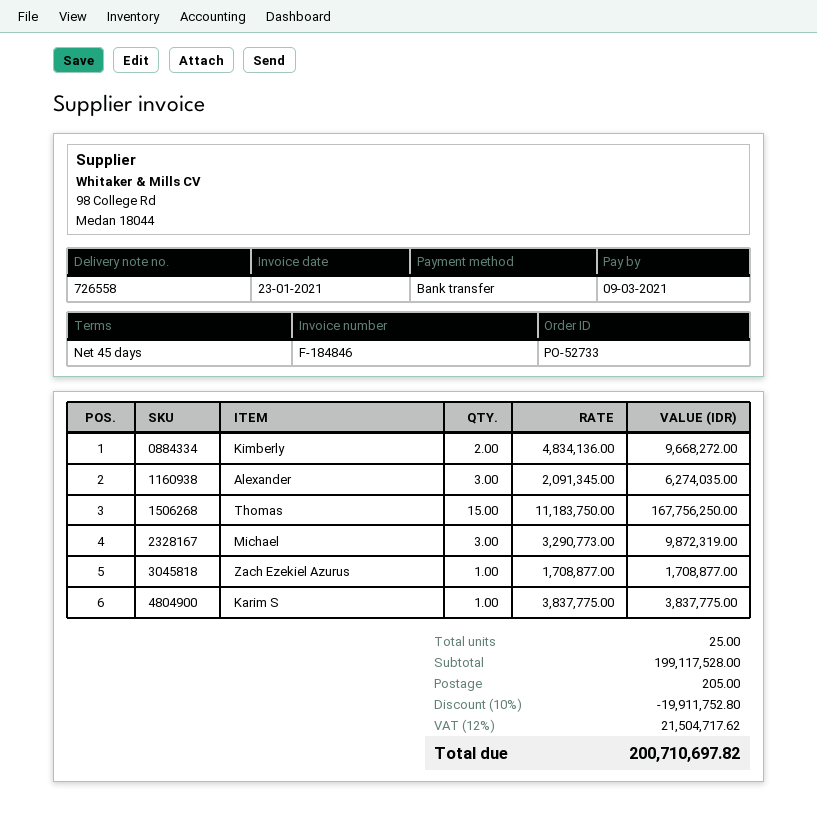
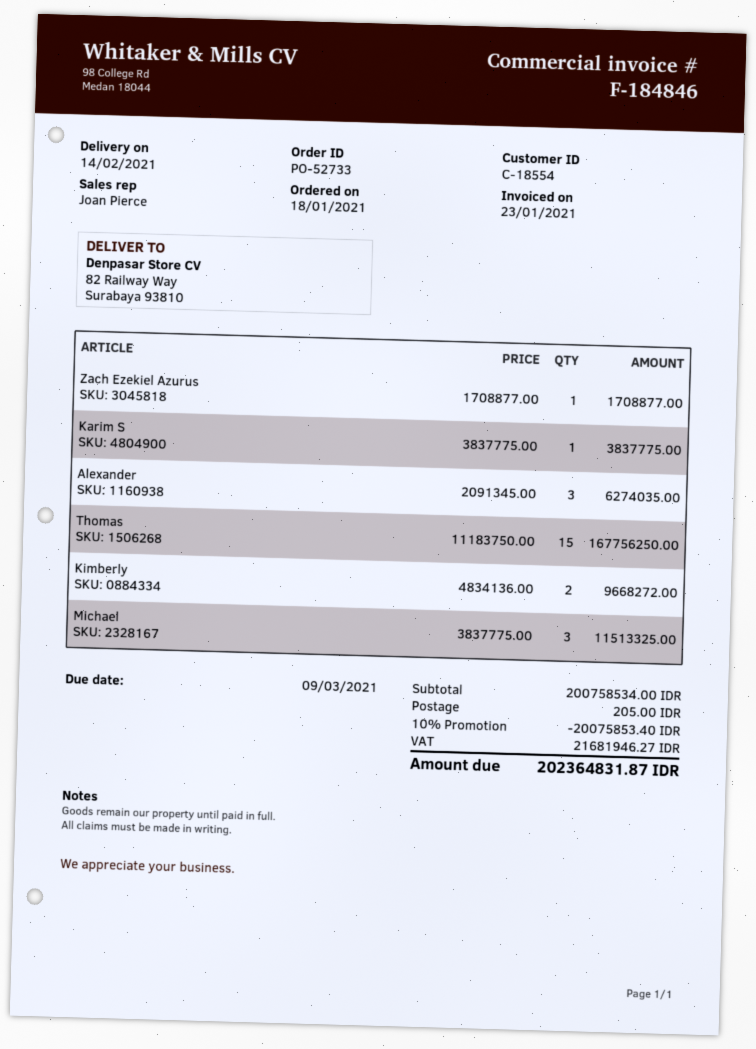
Michael: 3 x 3290773.00 = 9872319.00 -> 3 x 3837775.00 = 11513325.00
subtotal: 199117528.00 -> 200758534.00
discount: 10% = 19911752.80 -> 10% = 20075853.40
tax: 21504717.62 -> 21681946.27
total: 200710697.82 -> 202364831.87

